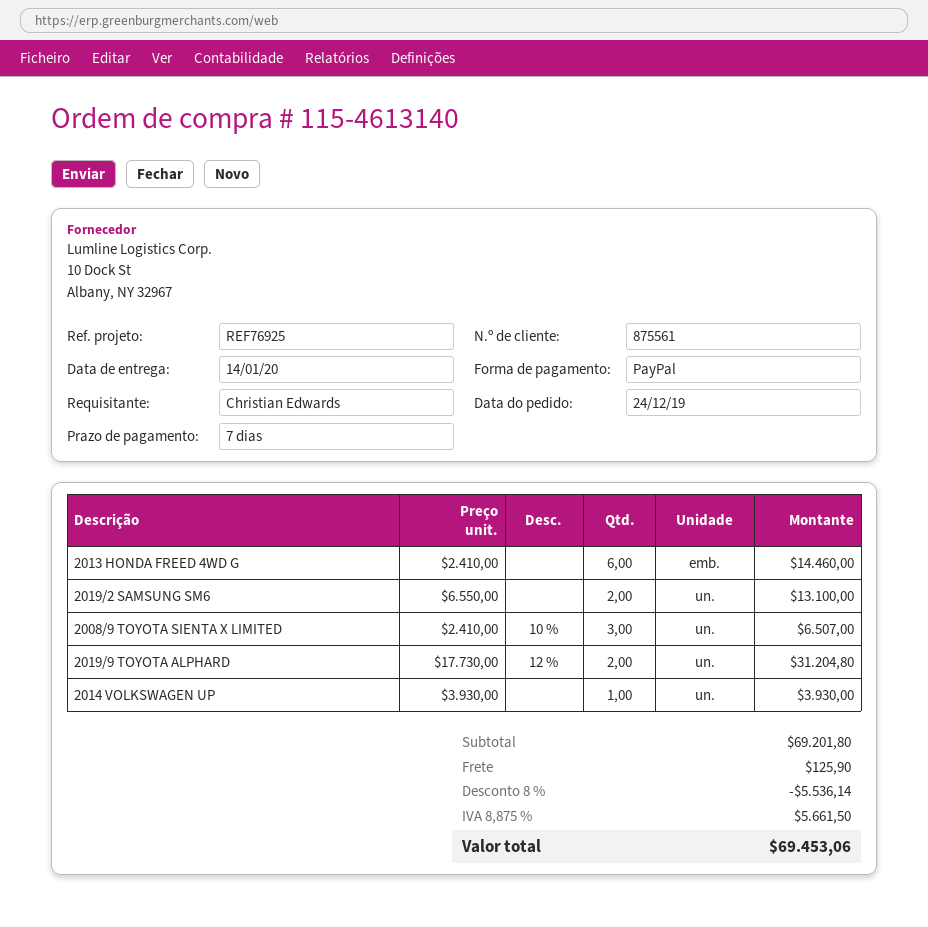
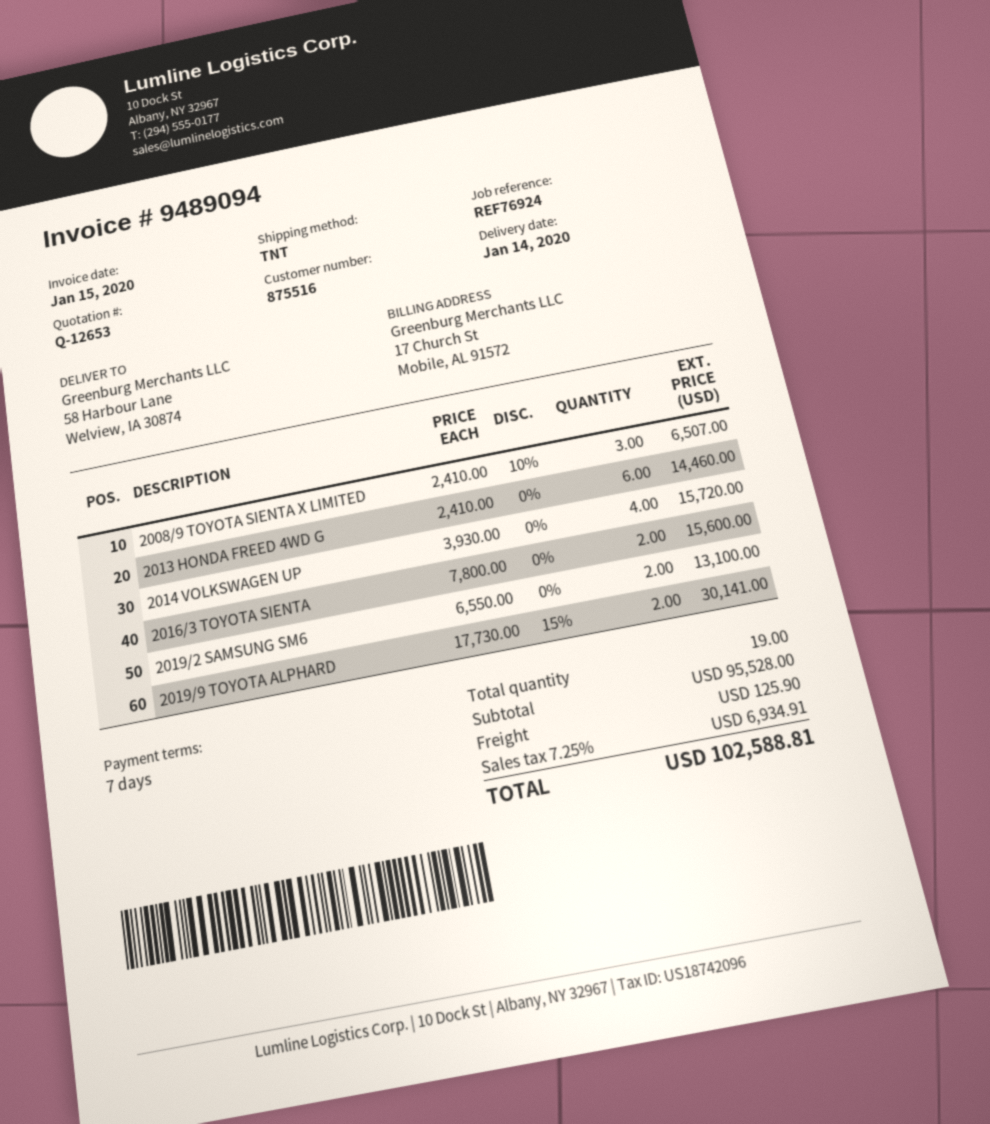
customer number: 875561 -> 875516
reference: REF76925 -> REF76924
2019/9 TOYOTA ALPHARD: 2 x 17730.00 - 12% = 31204.80 -> 2 x 17730.00 - 15% = 30141.00
2014 VOLKSWAGEN UP: 1 x 3930.00 = 3930.00 -> 4 x 3930.00 = 15720.00
2016/3 TOYOTA SIENTA: none -> 2 x 7800.00 = 15600.00
subtotal: 69201.80 -> 95528.00
discount: 8% = 5536.14 -> none
tax: 8.875% = 5661.50 -> 7.25% = 6934.91
total: 69453.06 -> 102588.81

